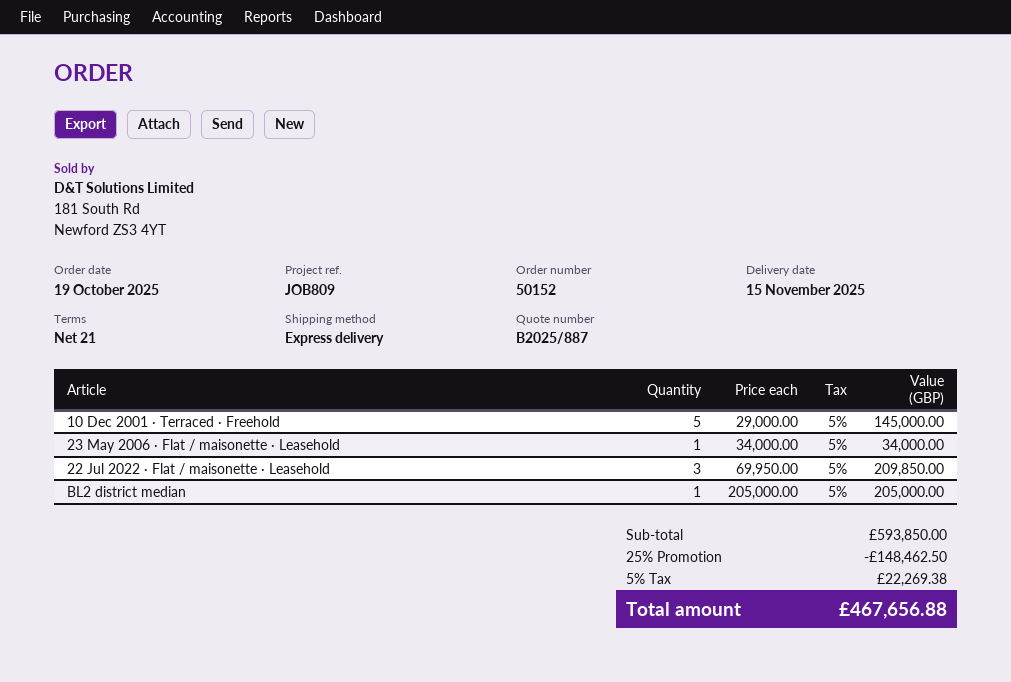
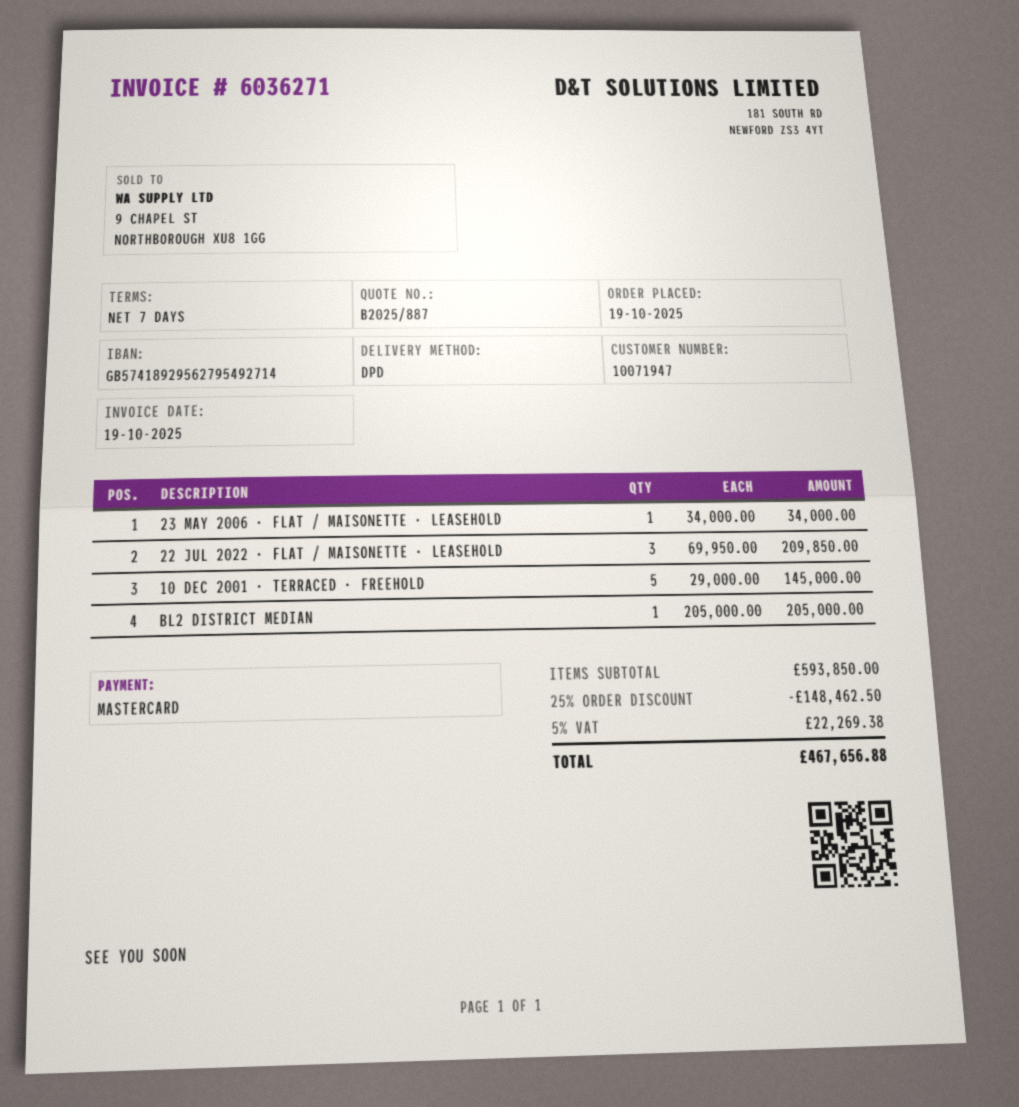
payment terms: 21 days -> 7 days
shipping method: express -> DPD

